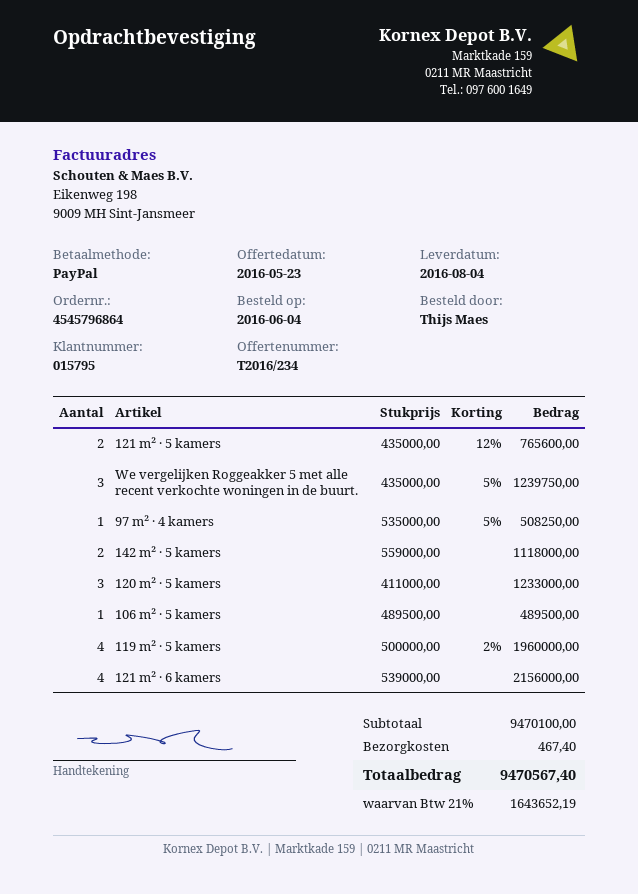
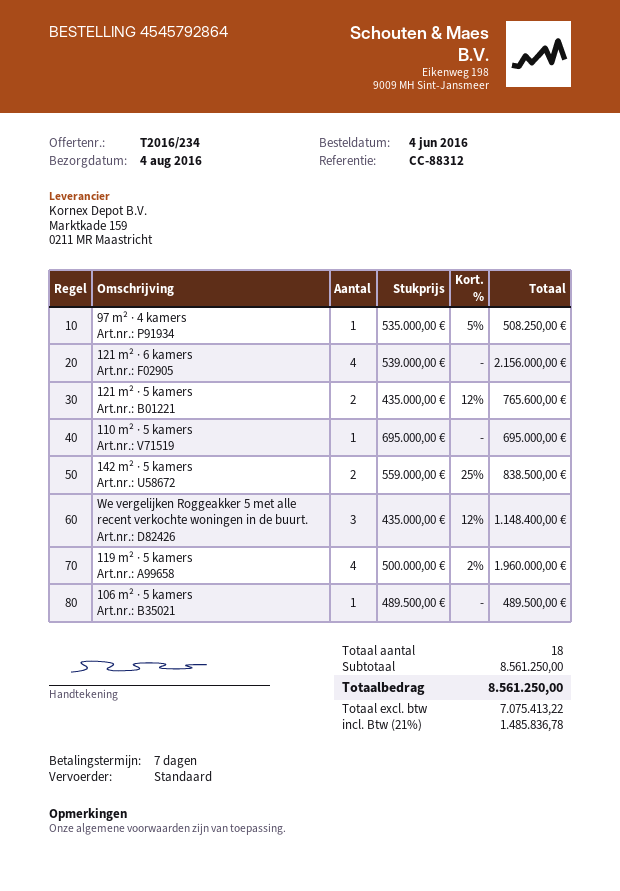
order number: 4545796864 -> 4545792864
We vergelijken Roggeakker 5 met alle recent verkochte woningen in de buurt.: 3 x 435000.00 - 5% = 1239750.00 -> 3 x 435000.00 - 12% = 1148400.00
142 m² · 5 kamers: 2 x 559000.00 = 1118000.00 -> 2 x 559000.00 - 25% = 838500.00
120 m² · 5 kamers: 3 x 411000.00 = 1233000.00 -> none
110 m² · 5 kamers: none -> 1 x 695000.00 = 695000.00
subtotal: 9470100.00 -> 8561250.00
shipping: 467.40 -> none
tax: 21% = 1643652.19 -> 21% = 1485836.78
total: 9470567.40 -> 8561250.00

